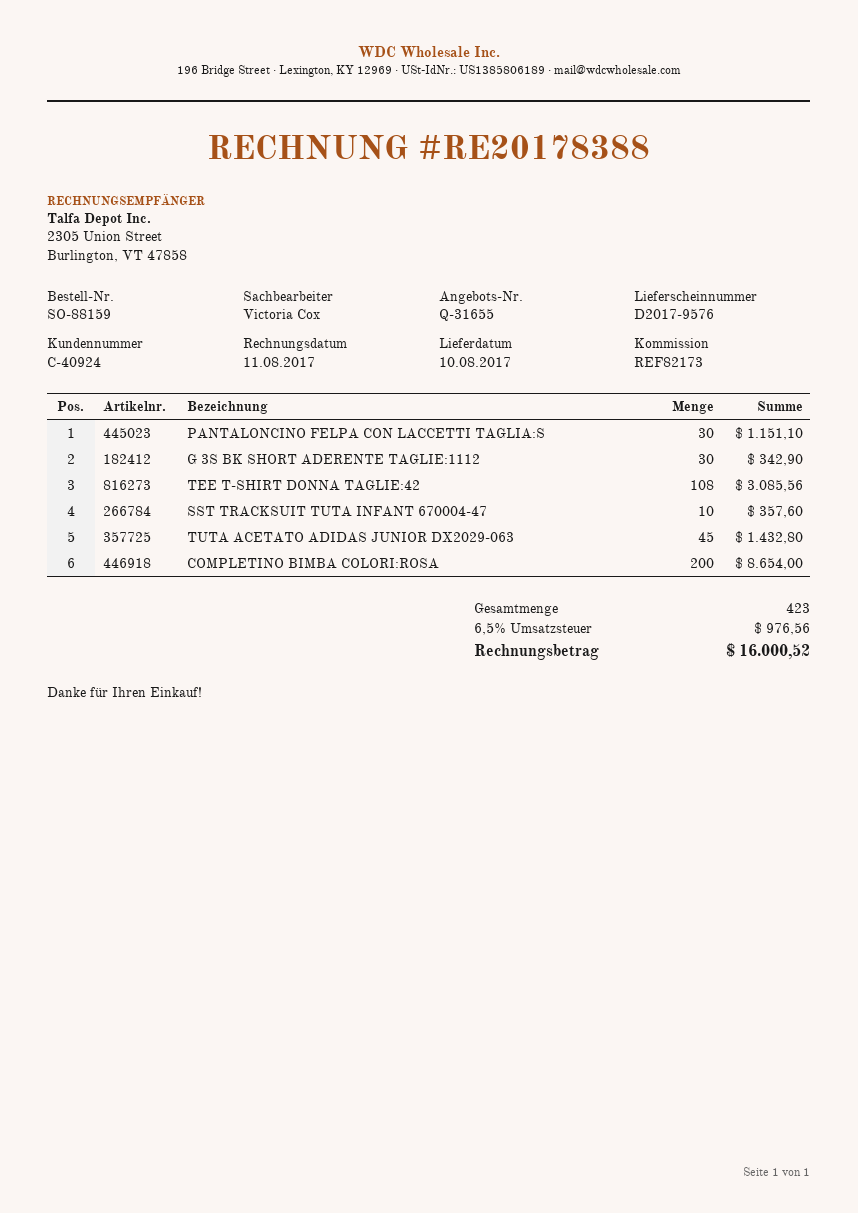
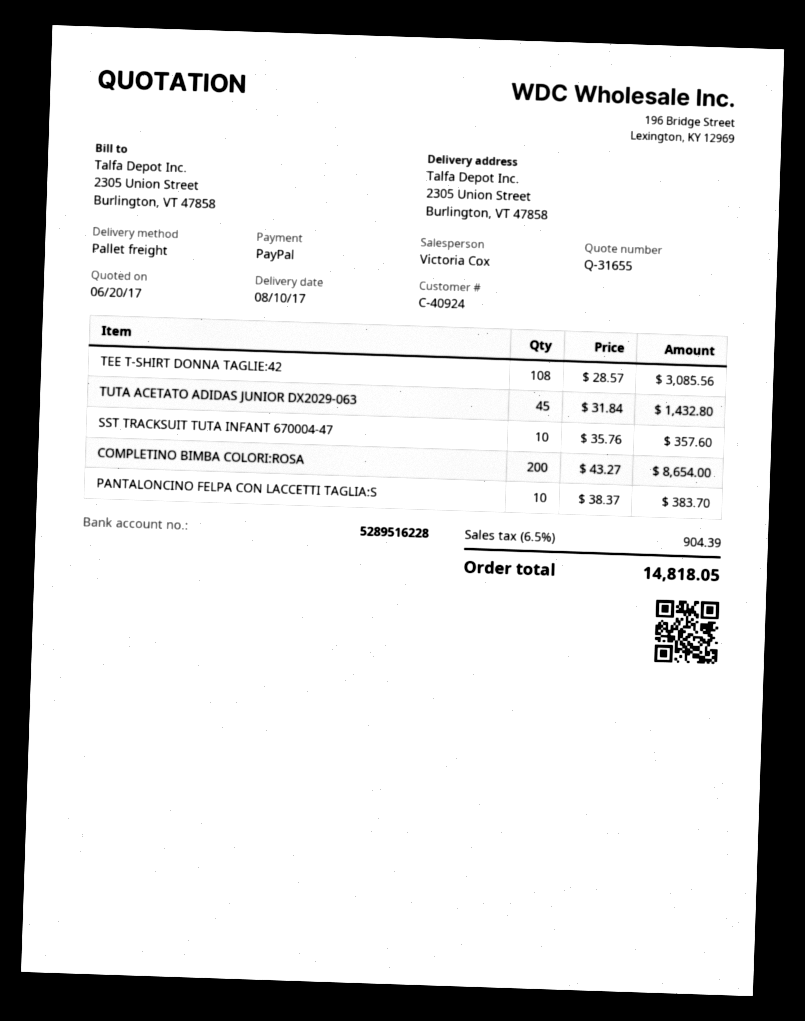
PANTALONCINO FELPA CON LACCETTI TAGLIA:S: 30 for 1151.10 -> 10 for 383.70
G 3S BK SHORT ADERENTE TAGLIE:1112: 30 for 342.90 -> none
tax: 6.5% = 976.56 -> 6.5% = 904.39
total: 16000.52 -> 14818.05

